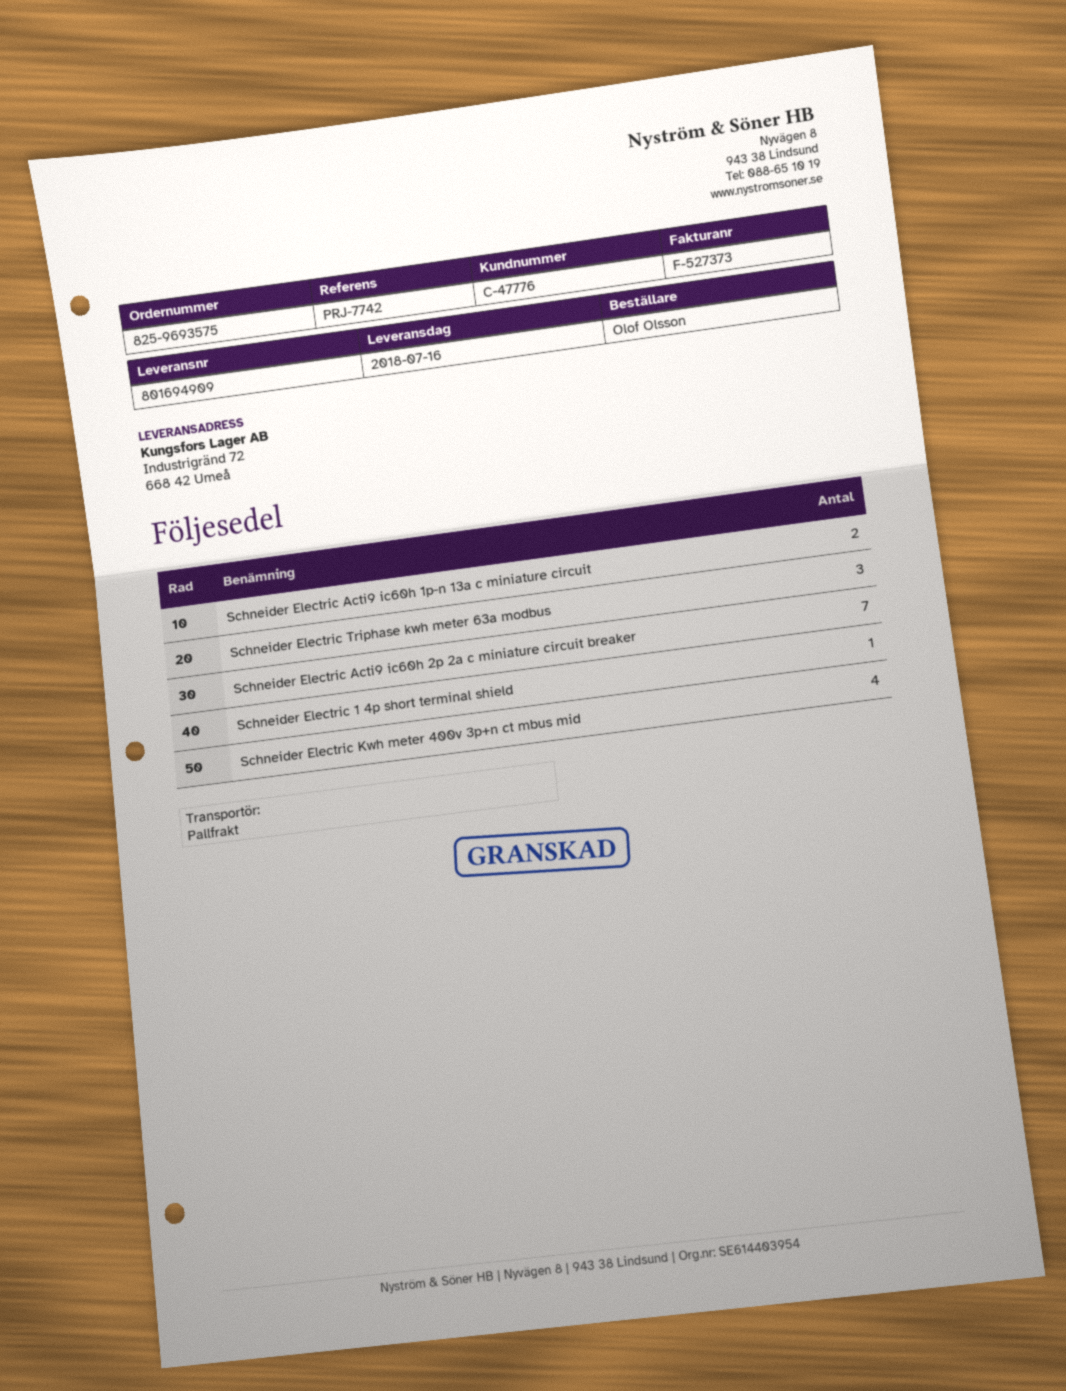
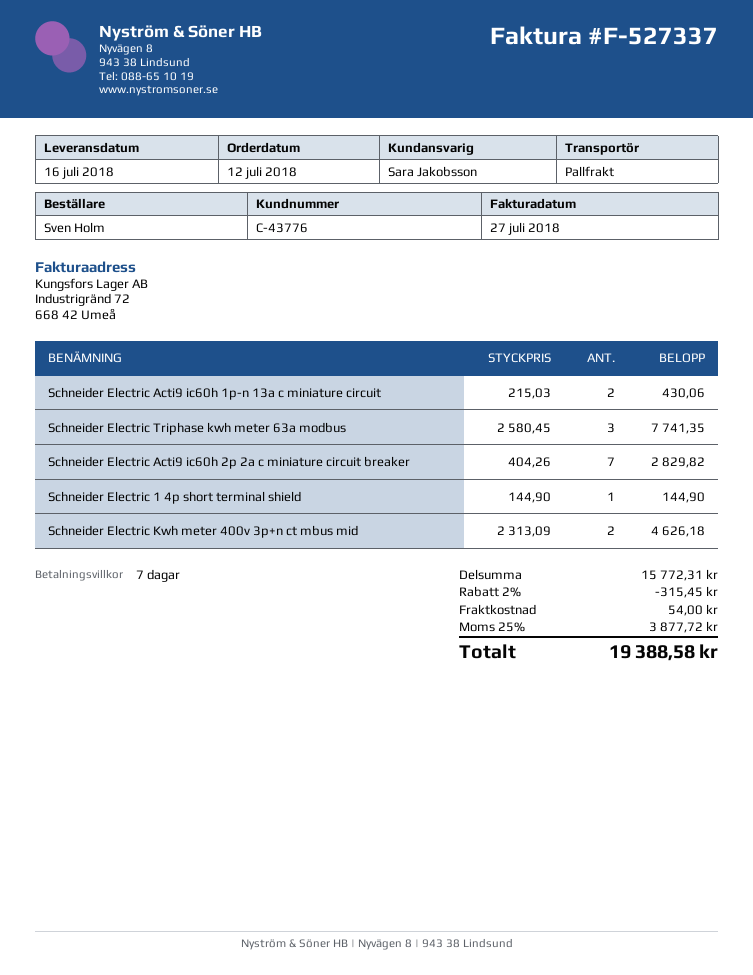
invoice number: F-527373 -> F-527337
customer number: C-47776 -> C-43776
ordered by: Olof Olsson -> Sven Holm
Schneider Electric Kwh meter 400v 3p+n ct mbus mid: 4 -> 2

